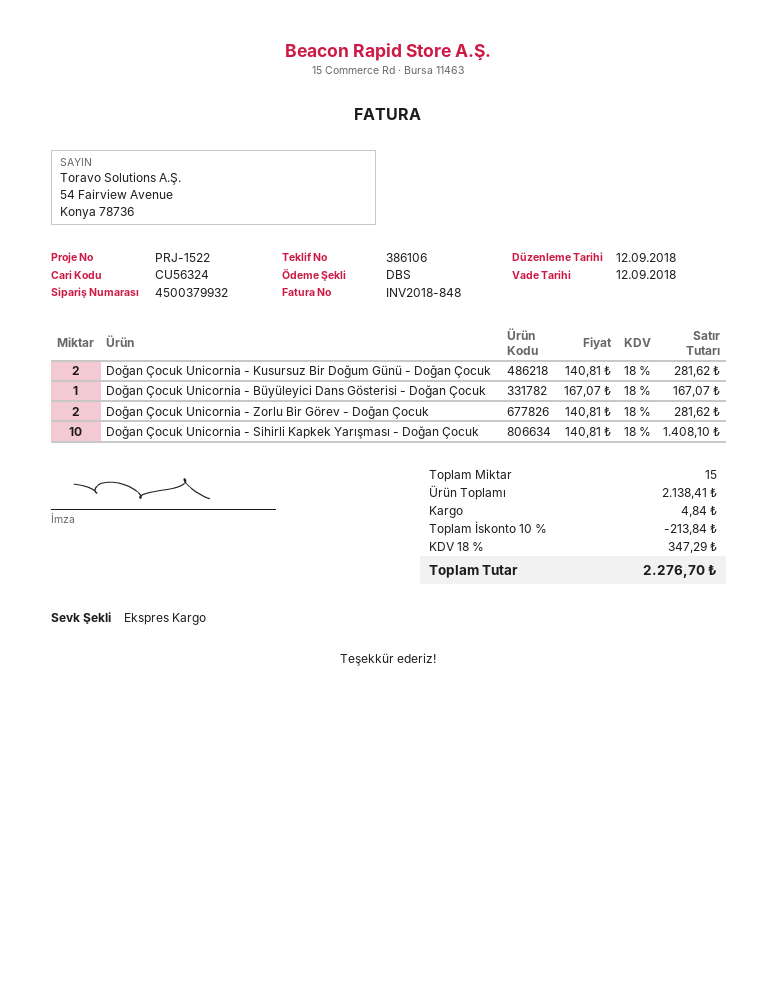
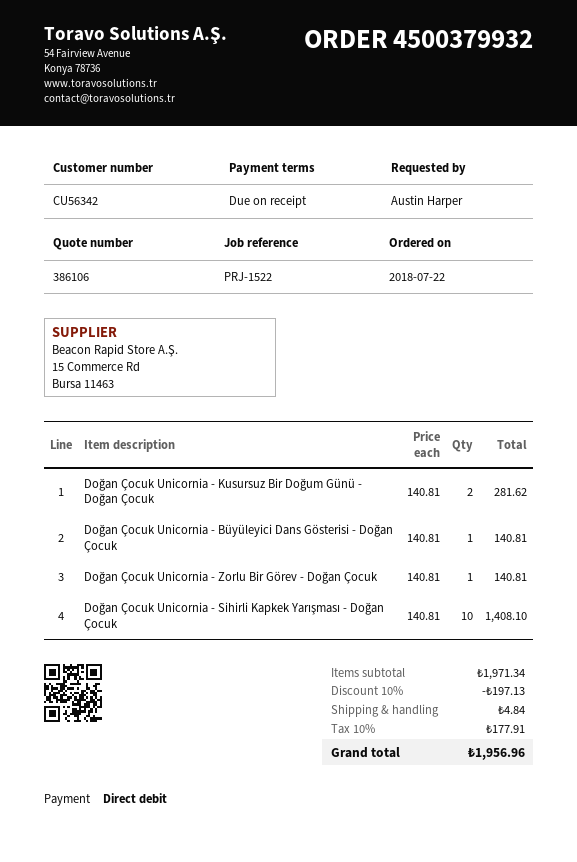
customer number: CU56324 -> CU56342
Doğan Çocuk Unicornia - Büyüleyici Dans Gösterisi - Doğan Çocuk: 1 x 167.07 = 167.07 -> 1 x 140.81 = 140.81
Doğan Çocuk Unicornia - Zorlu Bir Görev - Doğan Çocuk: 2 x 140.81 = 281.62 -> 1 x 140.81 = 140.81
subtotal: 2138.41 -> 1971.34
discount: 10% = 213.84 -> 10% = 197.13
tax: 18% = 347.29 -> 10% = 177.91
total: 2276.70 -> 1956.96

